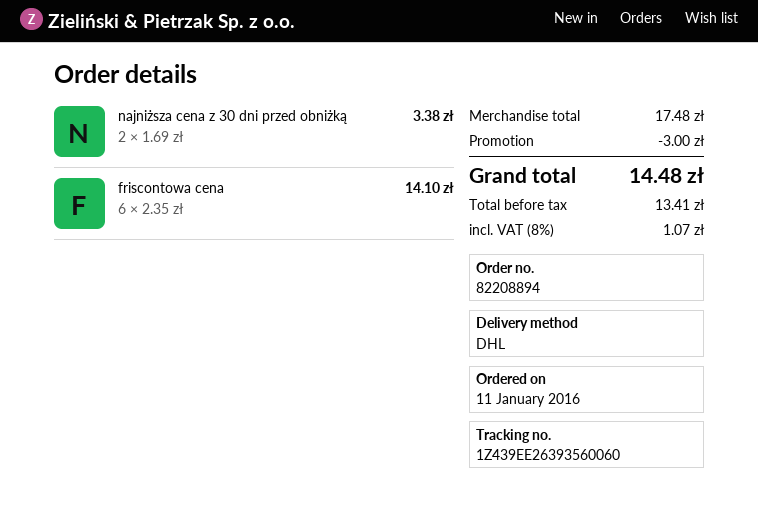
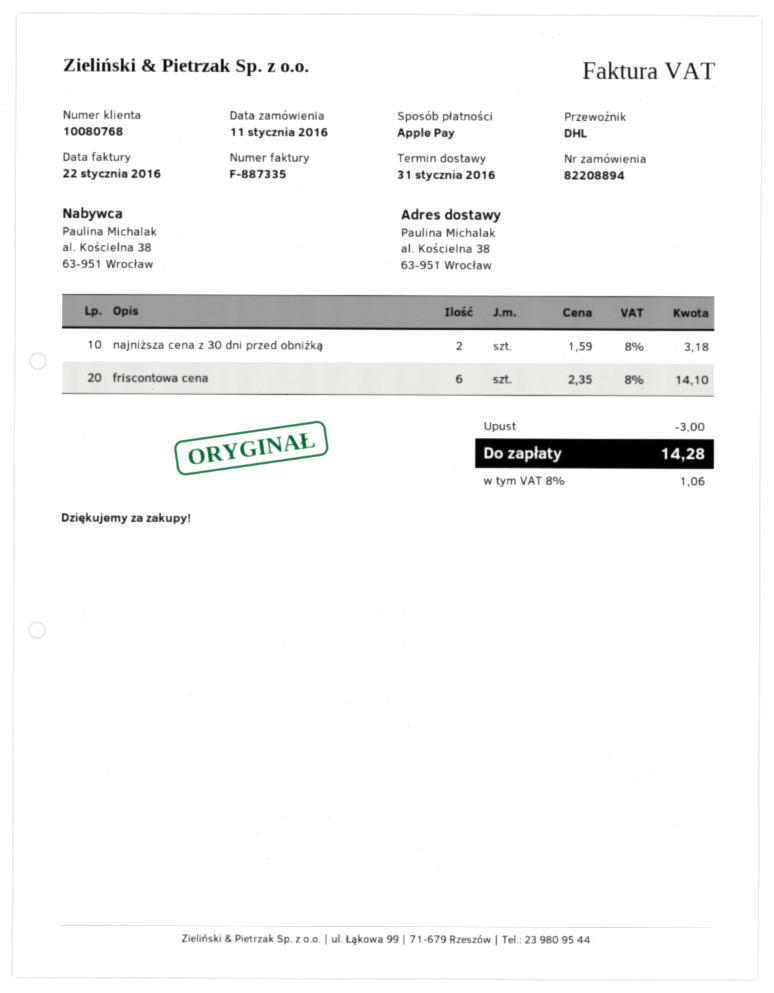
najniższa cena z 30 dni przed obniżką: 2 x 1.69 = 3.38 -> 2 x 1.59 = 3.18
tax: 8% = 1.07 -> 8% = 1.06
total: 14.48 -> 14.28

